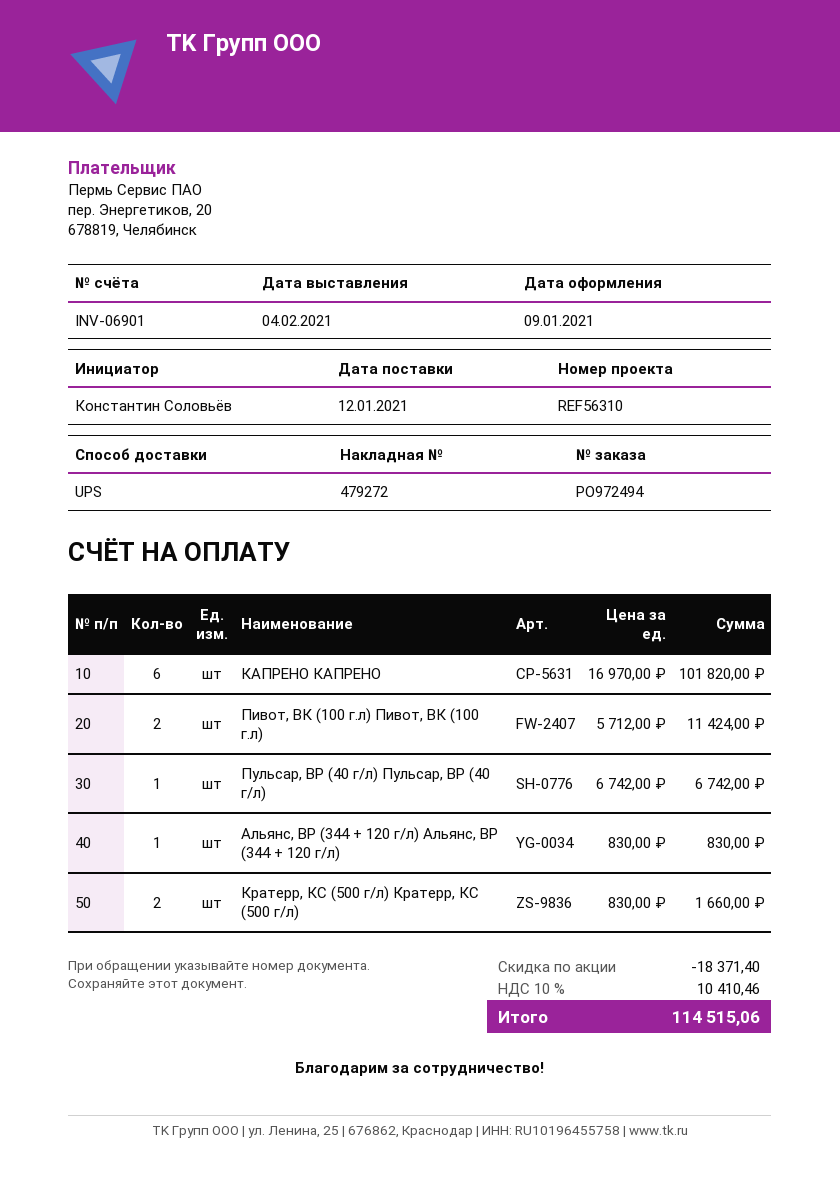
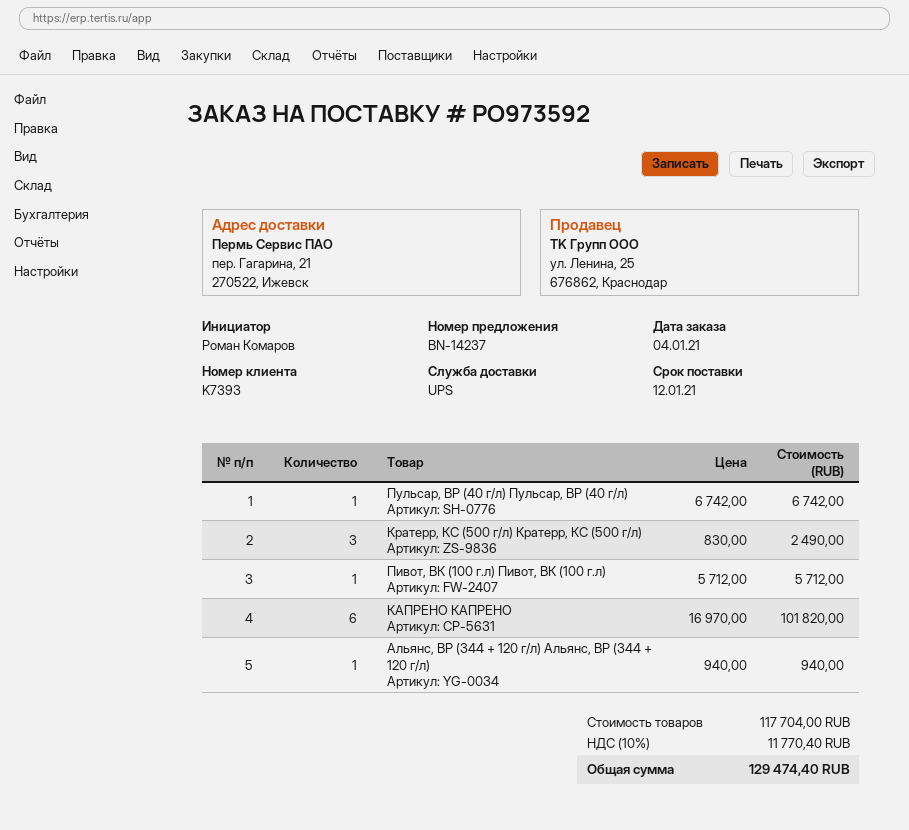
order number: PO972494 -> PO973592
order date: 2021-01-09 -> 2021-01-04
ordered by: Константин Соловьёв -> Роман Комаров
Пивот, ВК (100 г.л) Пивот, ВК (100 г.л): 2 x 5712.00 = 11424.00 -> 1 x 5712.00 = 5712.00
Альянс, ВР (344 + 120 г/л) Альянс, ВР (344 + 120 г/л): 1 x 830.00 = 830.00 -> 1 x 940.00 = 940.00
Кратерр, КС (500 г/л) Кратерр, КС (500 г/л): 2 x 830.00 = 1660.00 -> 3 x 830.00 = 2490.00
discount: 18371.40 -> none
tax: 10% = 10410.46 -> 10% = 11770.40
total: 114515.06 -> 129474.40

